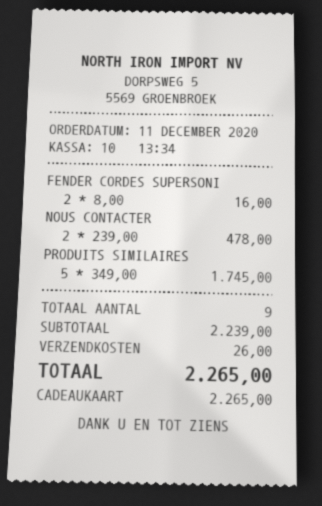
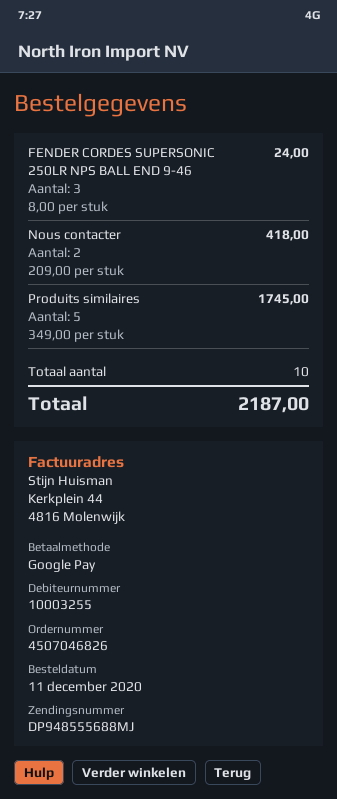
payment method: gift card -> Google Pay
FENDER CORDES SUPERSONI: 2 x 8.00 = 16.00 -> 3 x 8.00 = 24.00
NOUS CONTACTER: 2 x 239.00 = 478.00 -> 2 x 209.00 = 418.00
total quantity: 9 -> 10
shipping: 26.00 -> none
total: 2265.00 -> 2187.00

